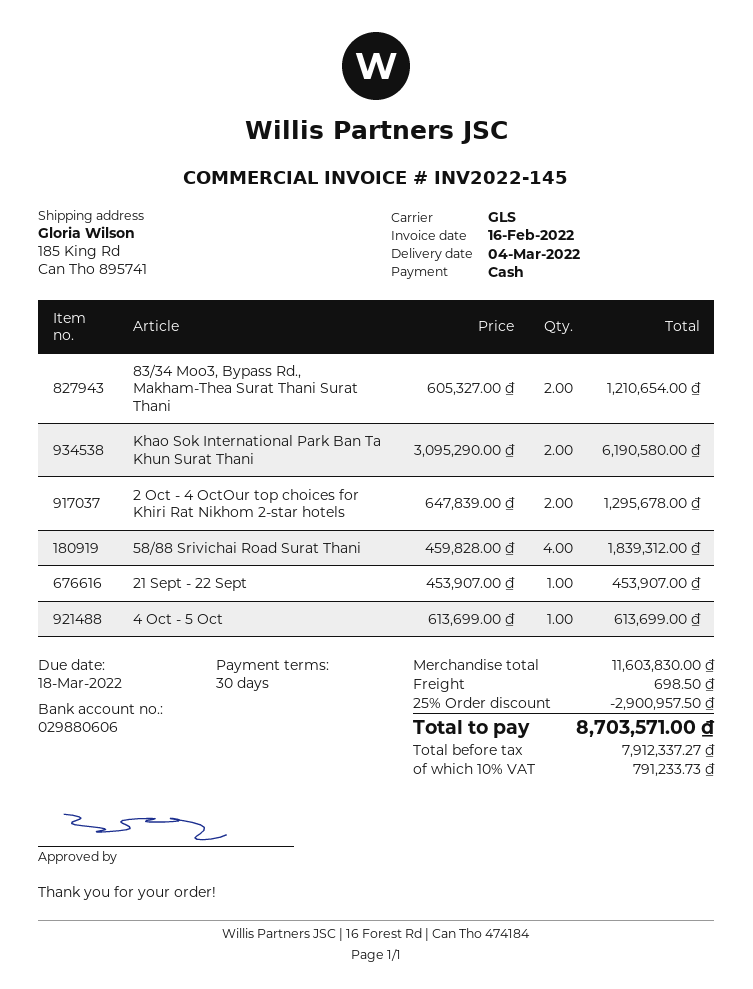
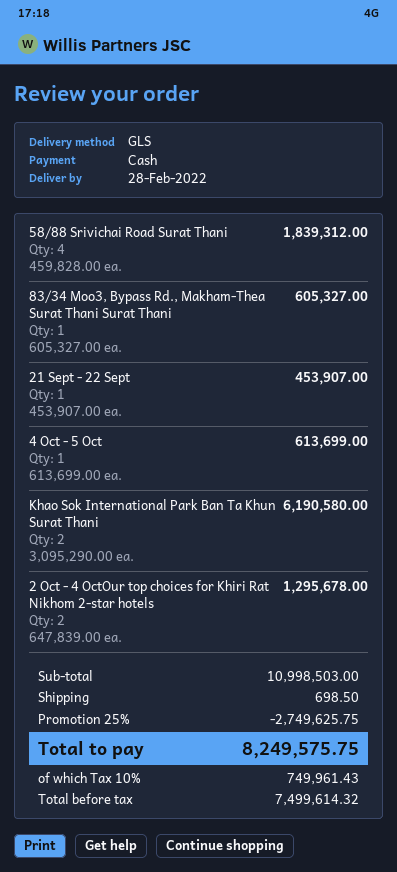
delivery date: 2022-03-04 -> 2022-02-28
83/34 Moo3, Bypass Rd., Makham-Thea Surat Thani Surat Thani: 2 x 605327.00 = 1210654.00 -> 1 x 605327.00 = 605327.00
subtotal: 11603830.00 -> 10998503.00
discount: 25% = 2900957.50 -> 25% = 2749625.75
net: 7912337.27 -> 7499614.32
tax: 10% = 791233.73 -> 10% = 749961.43
total: 8703571.00 -> 8249575.75

